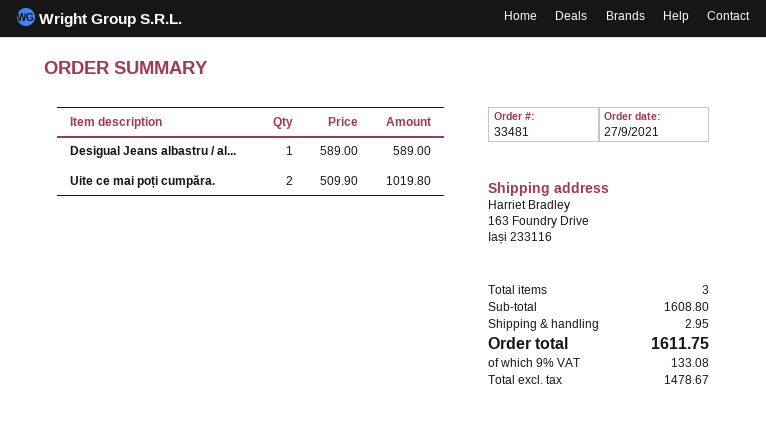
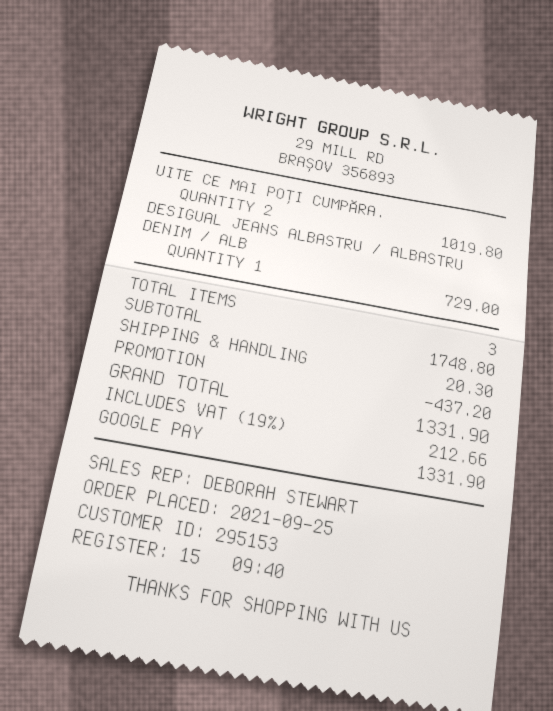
order date: 2021-09-27 -> 2021-09-25
Desigual Jeans albastru / al...: 1 for 589.00 -> 1 for 729.00
subtotal: 1608.80 -> 1748.80
discount: none -> 437.20
shipping: 2.95 -> 20.30
tax: 9% = 133.08 -> 19% = 212.66
total: 1611.75 -> 1331.90

